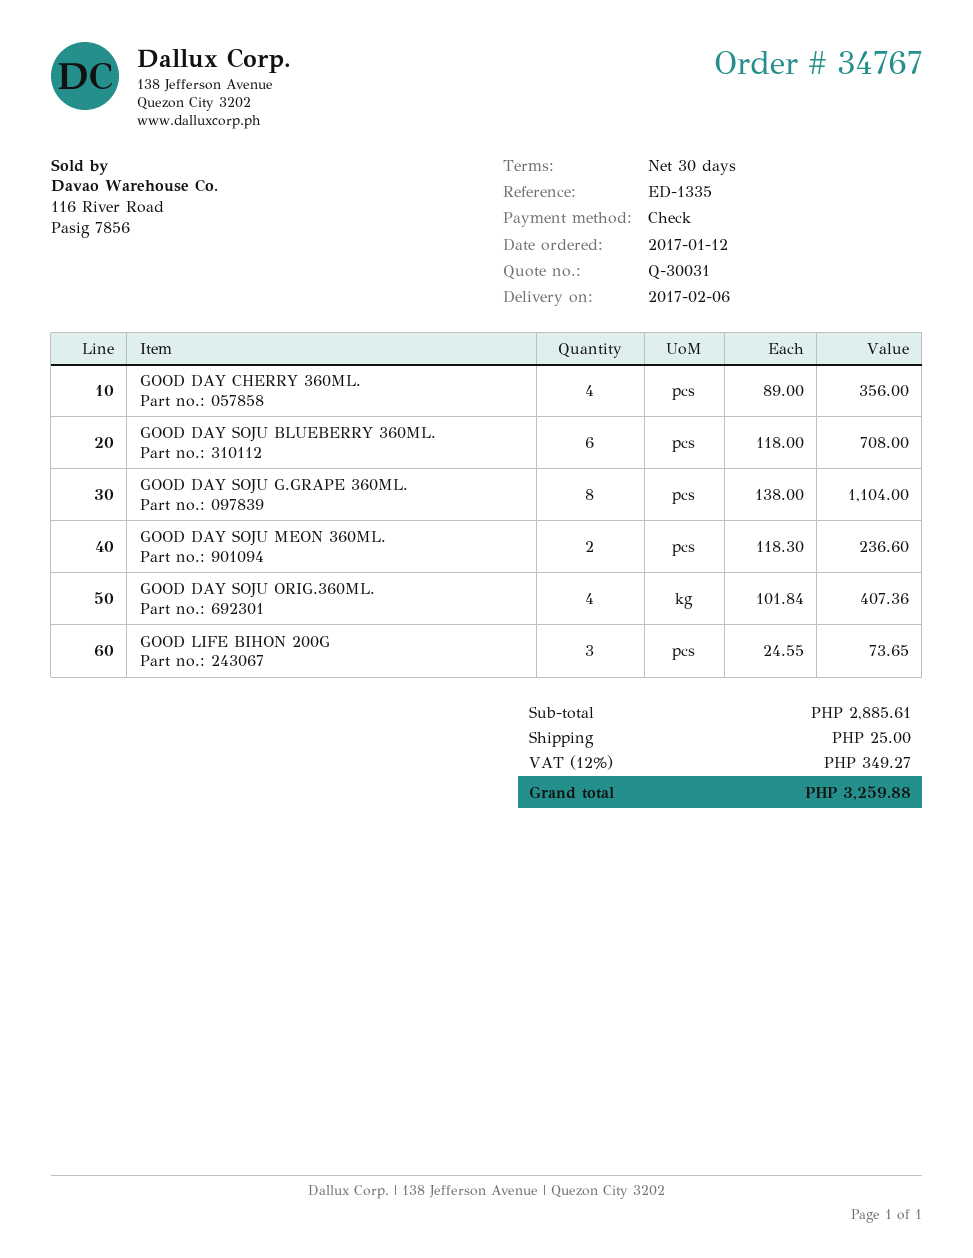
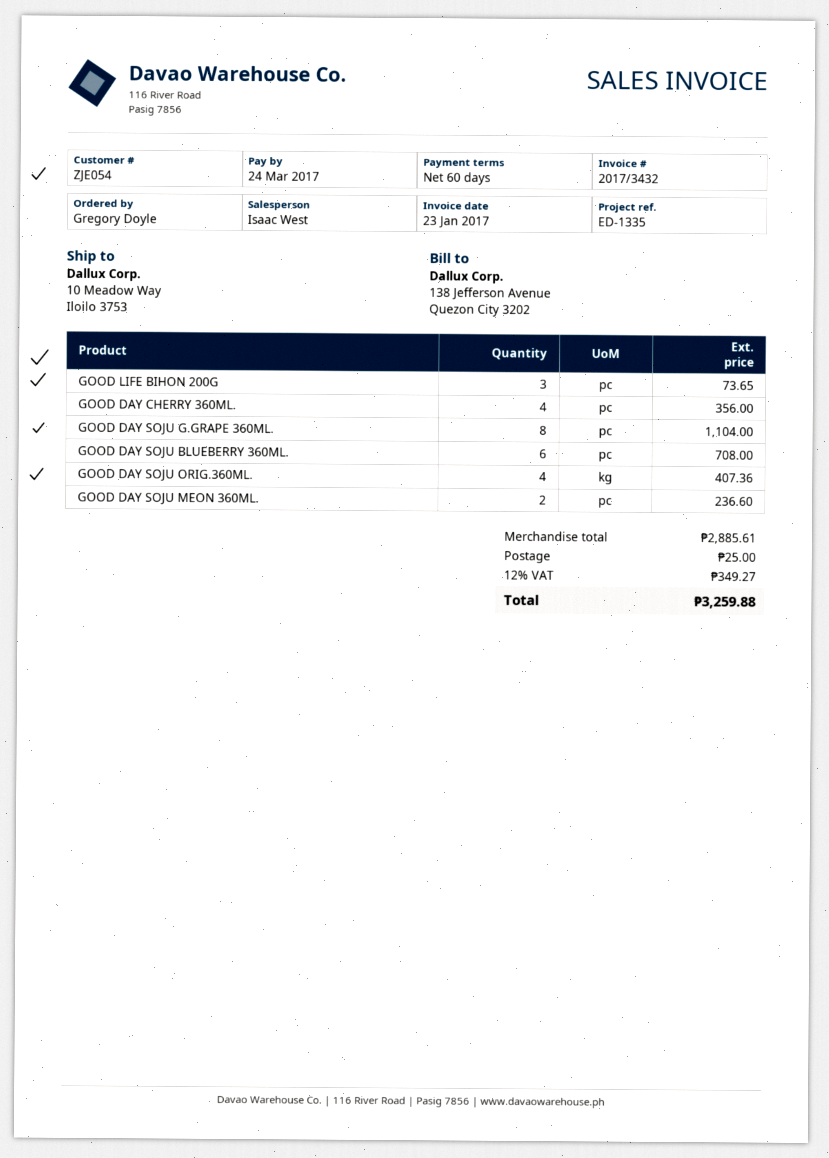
payment terms: 30 days -> 60 days

